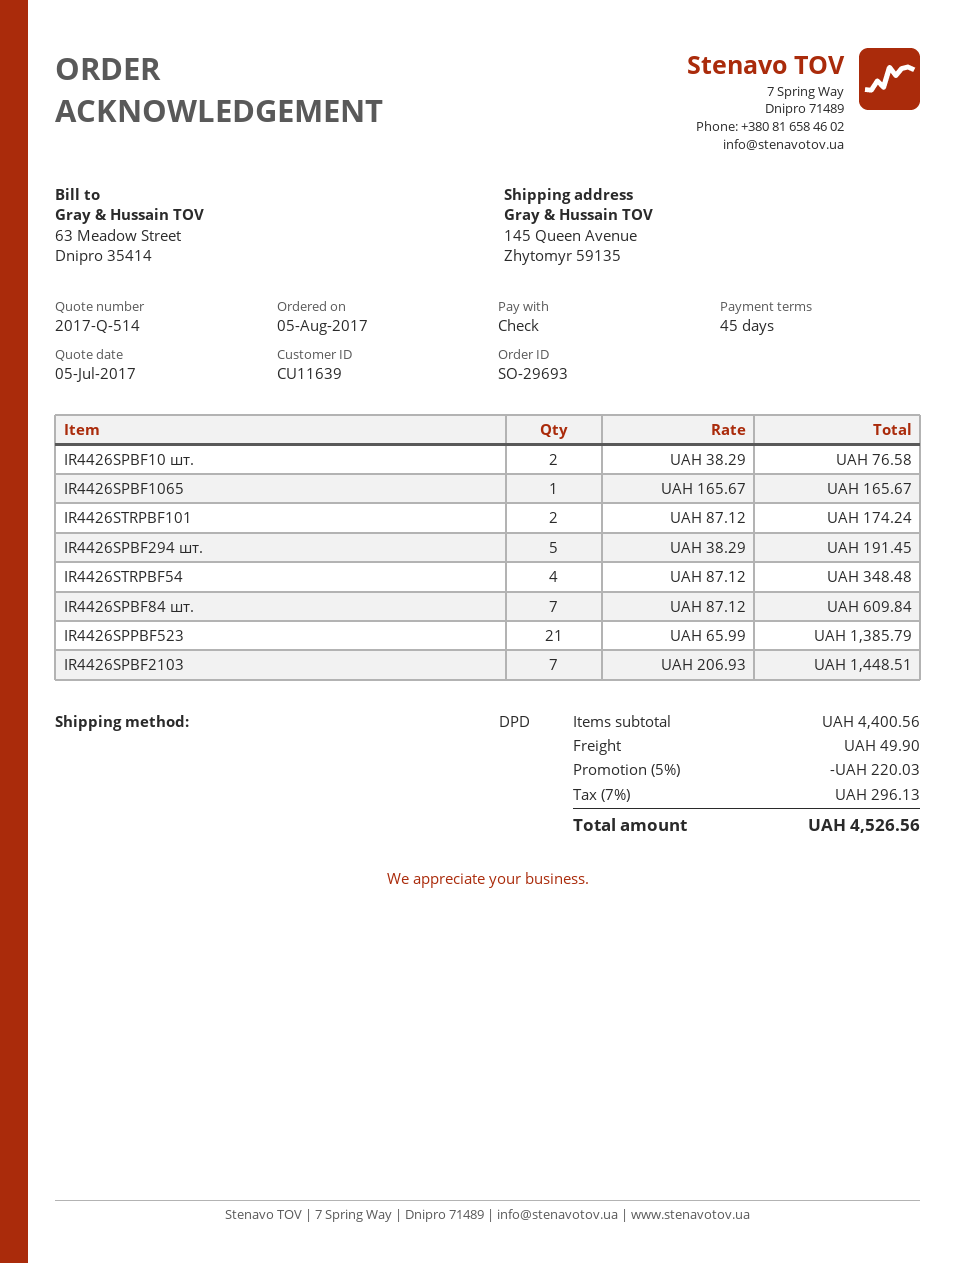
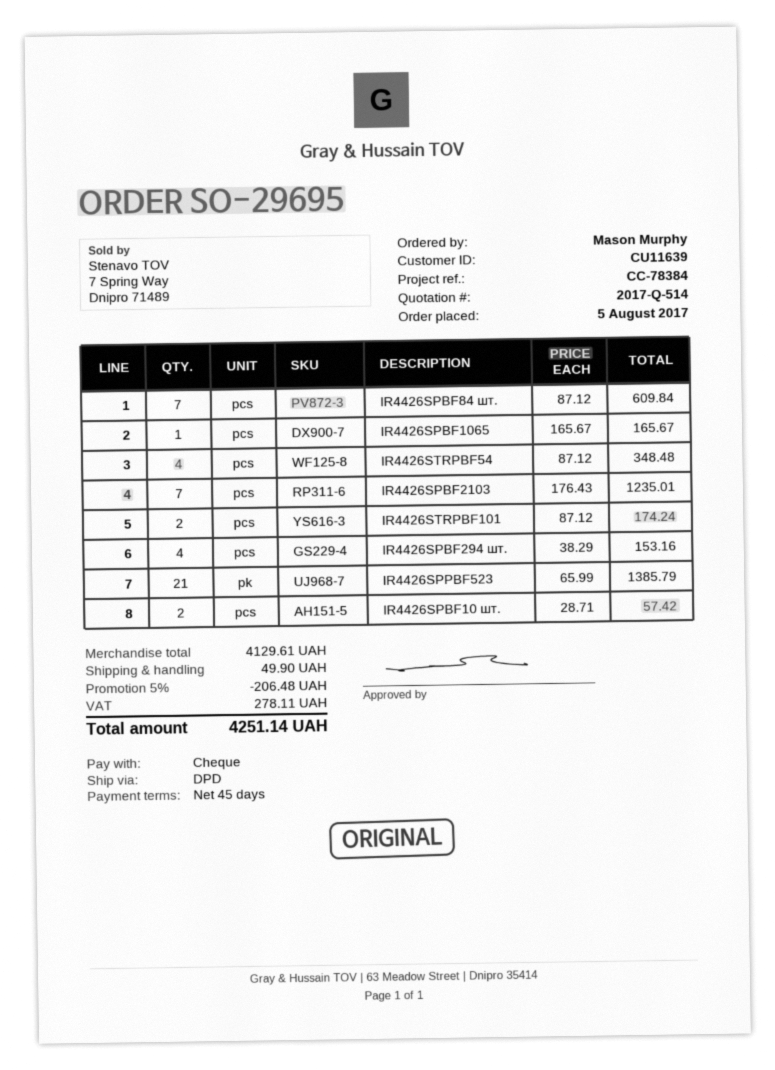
order number: SO-29693 -> SO-29695
IR4426SPBF10 шт.: 2 x 38.29 = 76.58 -> 2 x 28.71 = 57.42
IR4426SPBF294 шт.: 5 x 38.29 = 191.45 -> 4 x 38.29 = 153.16
IR4426SPBF2103: 7 x 206.93 = 1448.51 -> 7 x 176.43 = 1235.01
subtotal: 4400.56 -> 4129.61
discount: 5% = 220.03 -> 5% = 206.48
tax: 296.13 -> 278.11
total: 4526.56 -> 4251.14

